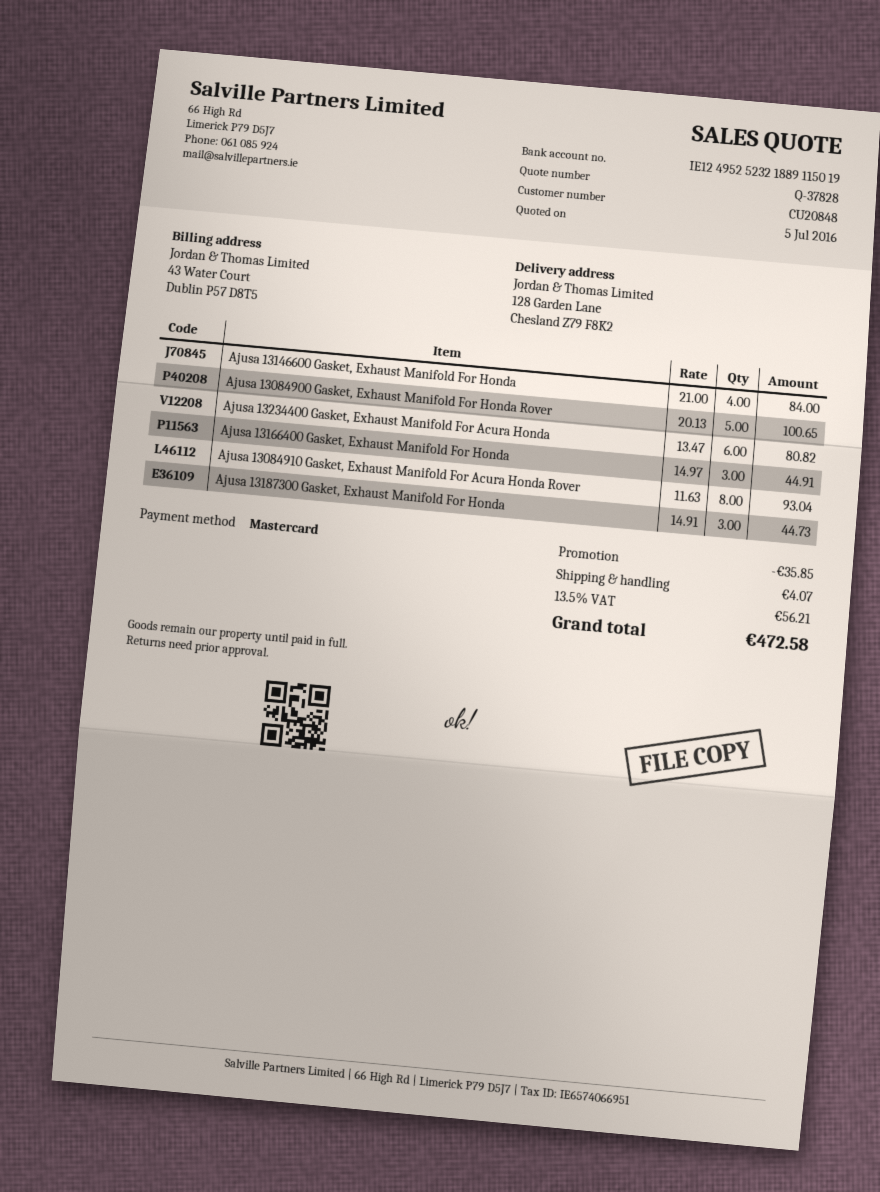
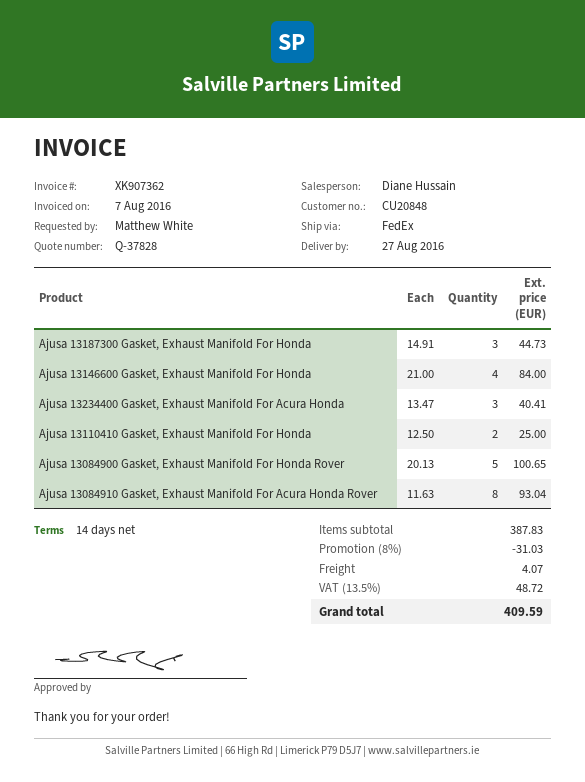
Ajusa 13234400 Gasket, Exhaust Manifold For Acura Honda: 6 x 13.47 = 80.82 -> 3 x 13.47 = 40.41
Ajusa 13166400 Gasket, Exhaust Manifold For Honda: 3 x 14.97 = 44.91 -> none
Ajusa 13110410 Gasket, Exhaust Manifold For Honda: none -> 2 x 12.50 = 25.00
discount: 35.85 -> 31.03
tax: 13.5% = 56.21 -> 13.5% = 48.72
total: 472.58 -> 409.59

